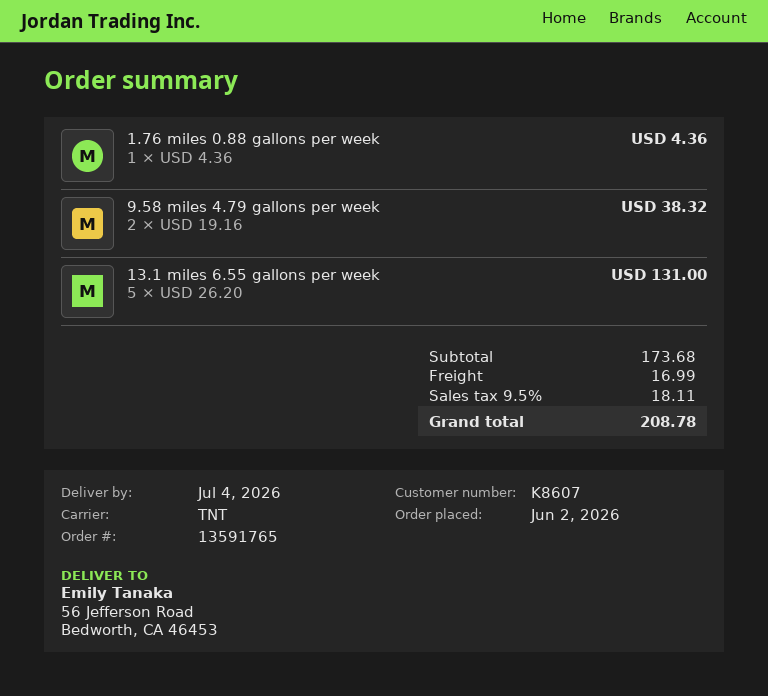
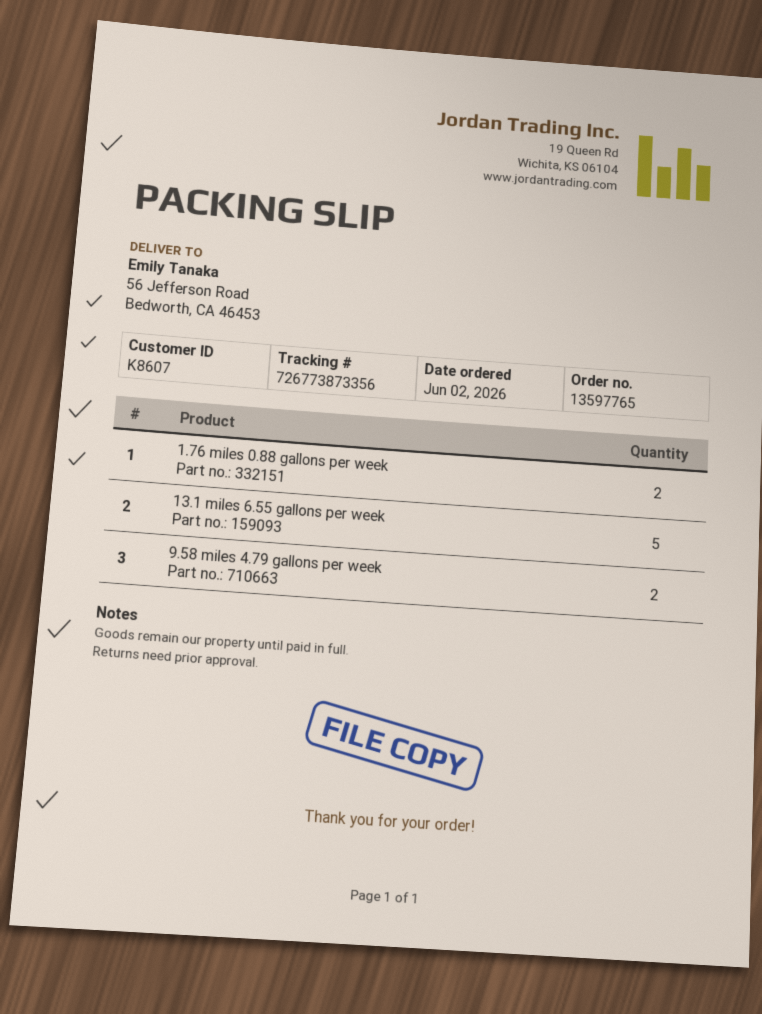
order number: 13591765 -> 13597765
1.76 miles 0.88 gallons per week: 1 -> 2

